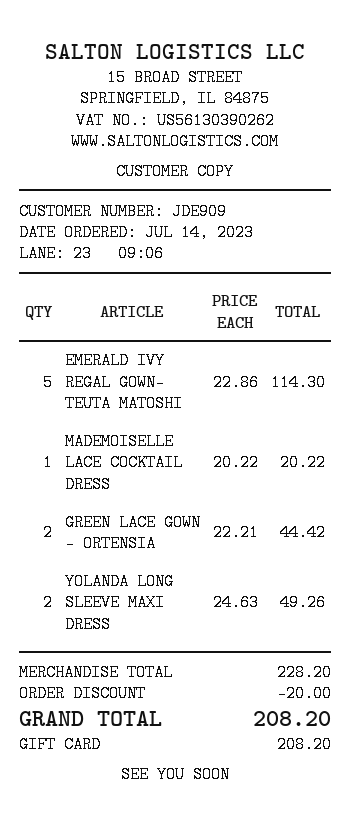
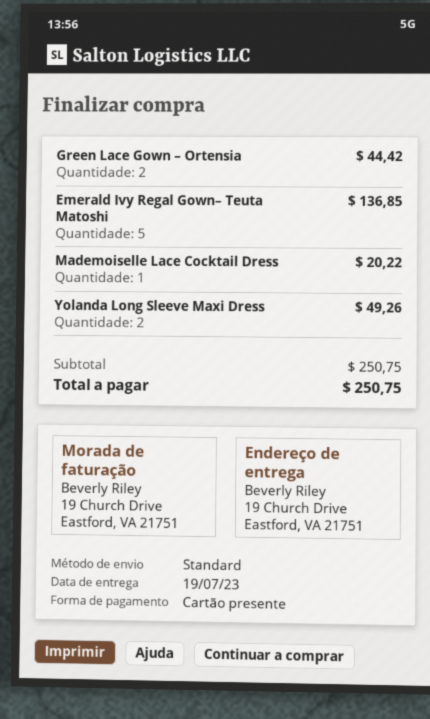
EMERALD IVY REGAL GOWN– TEUTA MATOSHI: 5 for 114.30 -> 5 for 136.85
subtotal: 228.20 -> 250.75
discount: 20.00 -> none
total: 208.20 -> 250.75

